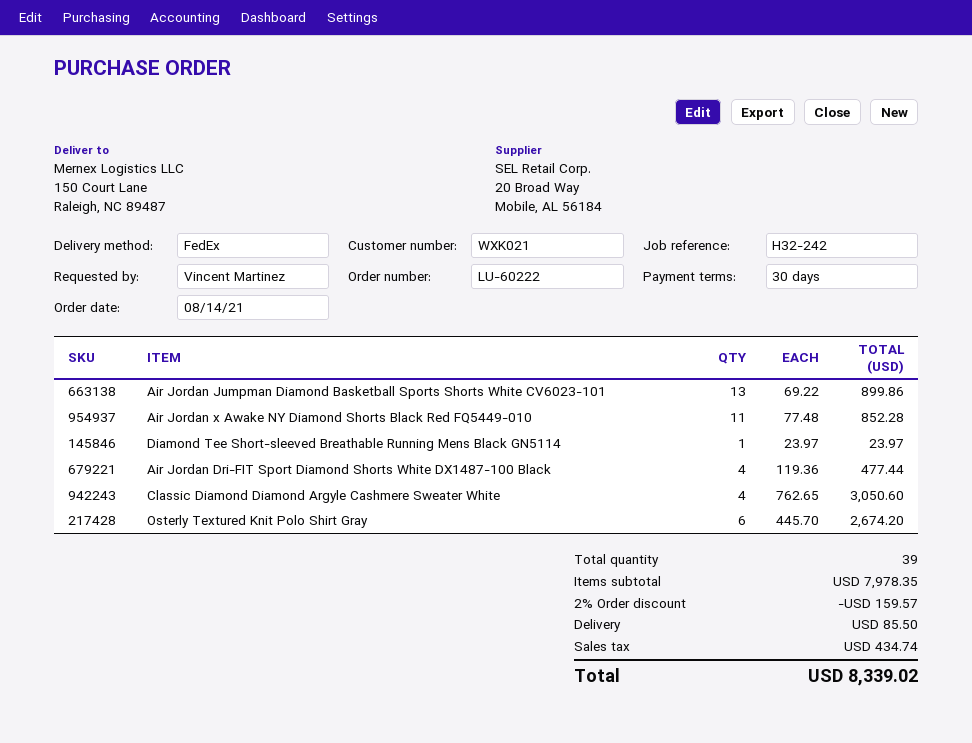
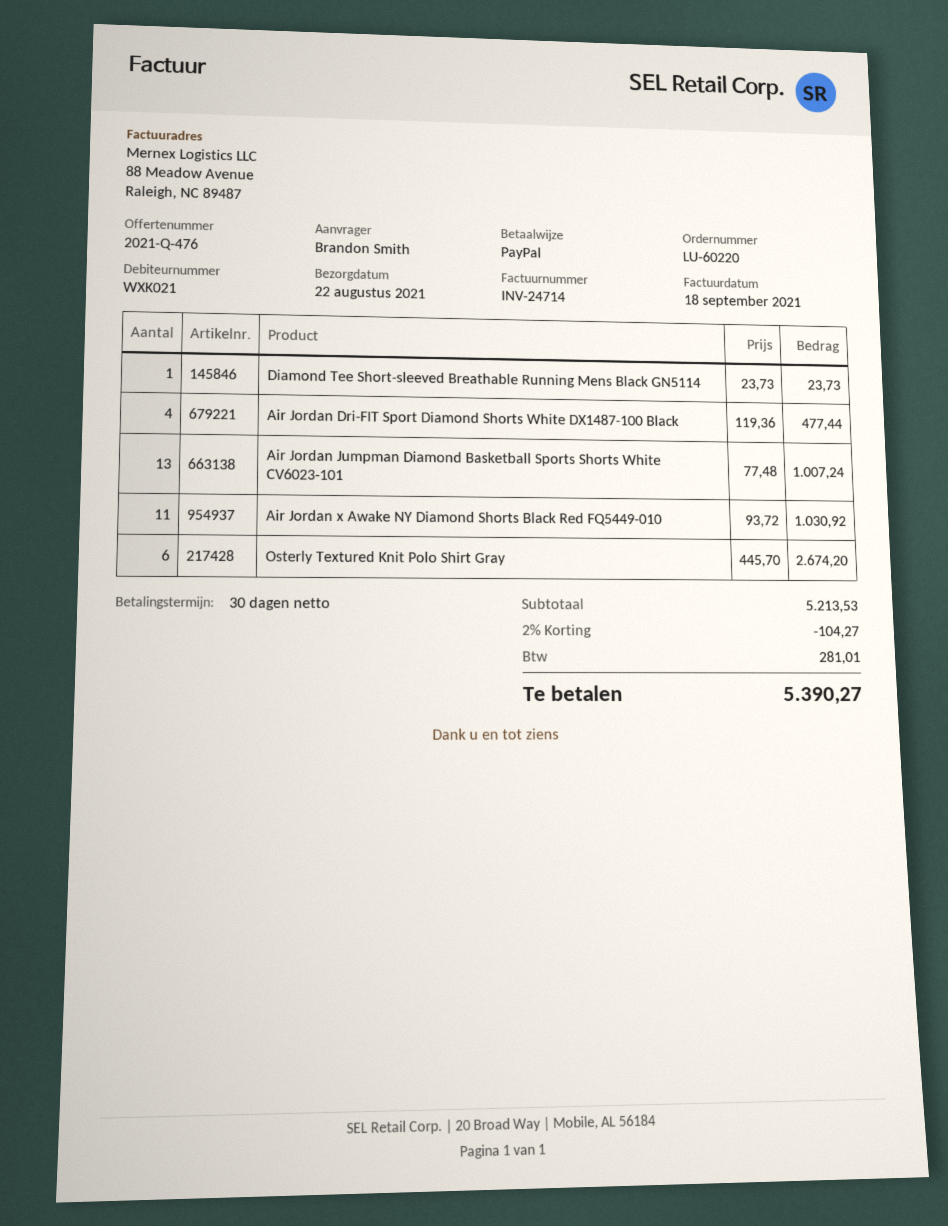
order number: LU-60222 -> LU-60220
ordered by: Vincent Martinez -> Brandon Smith
Air Jordan Jumpman Diamond Basketball Sports Shorts White CV6023-101: 13 x 69.22 = 899.86 -> 13 x 77.48 = 1007.24
Air Jordan x Awake NY Diamond Shorts Black Red FQ5449-010: 11 x 77.48 = 852.28 -> 11 x 93.72 = 1030.92
Diamond Tee Short-sleeved Breathable Running Mens Black GN5114: 1 x 23.97 = 23.97 -> 1 x 23.73 = 23.73
Classic Diamond Diamond Argyle Cashmere Sweater White: 4 x 762.65 = 3050.60 -> none
subtotal: 7978.35 -> 5213.53
discount: 2% = 159.57 -> 2% = 104.27
shipping: 85.50 -> none
tax: 434.74 -> 281.01
total: 8339.02 -> 5390.27

